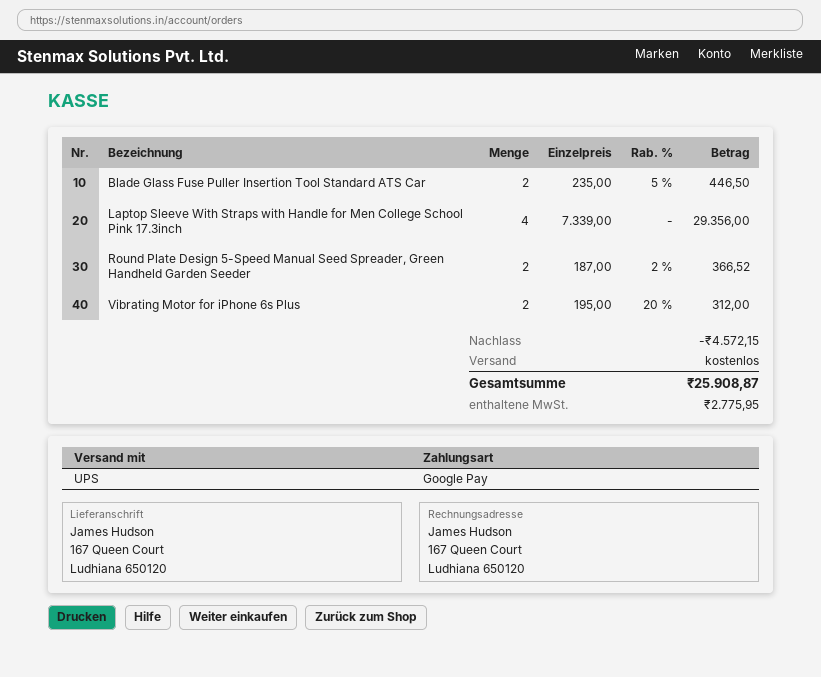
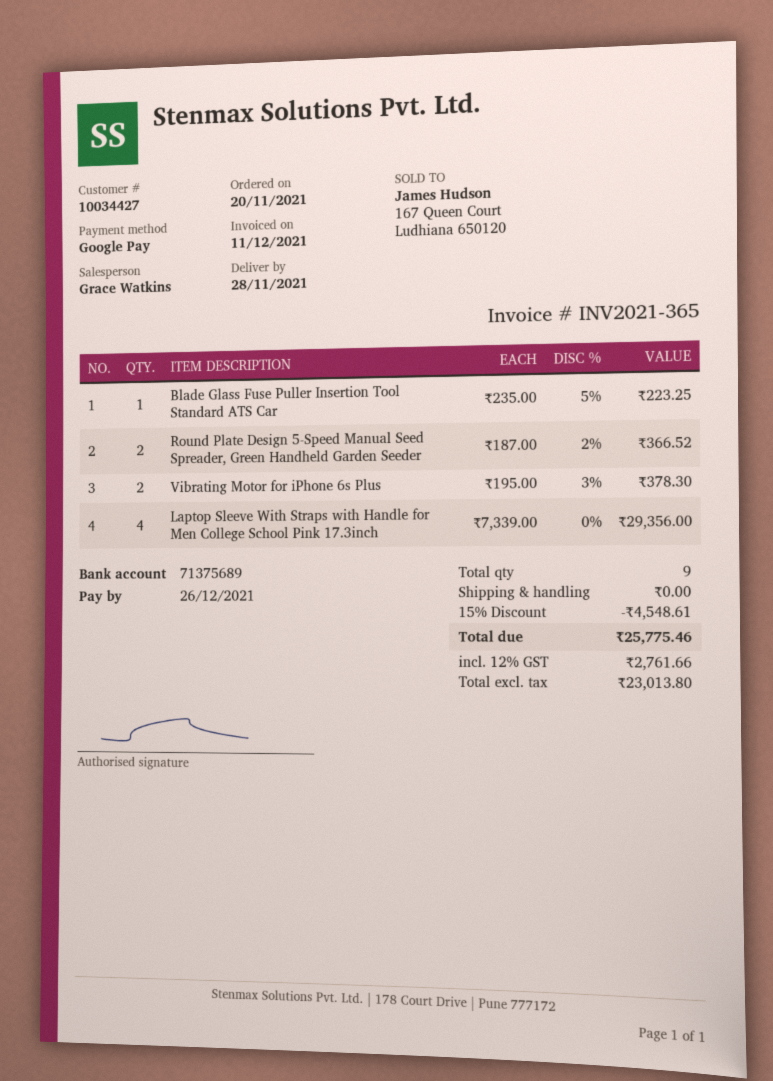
Blade Glass Fuse Puller Insertion Tool Standard ATS Car: 2 x 235.00 - 5% = 446.50 -> 1 x 235.00 - 5% = 223.25
Vibrating Motor for iPhone 6s Plus: 2 x 195.00 - 20% = 312.00 -> 2 x 195.00 - 3% = 378.30
discount: 4572.15 -> 4548.61
tax: 2775.95 -> 2761.66
total: 25908.87 -> 25775.46

